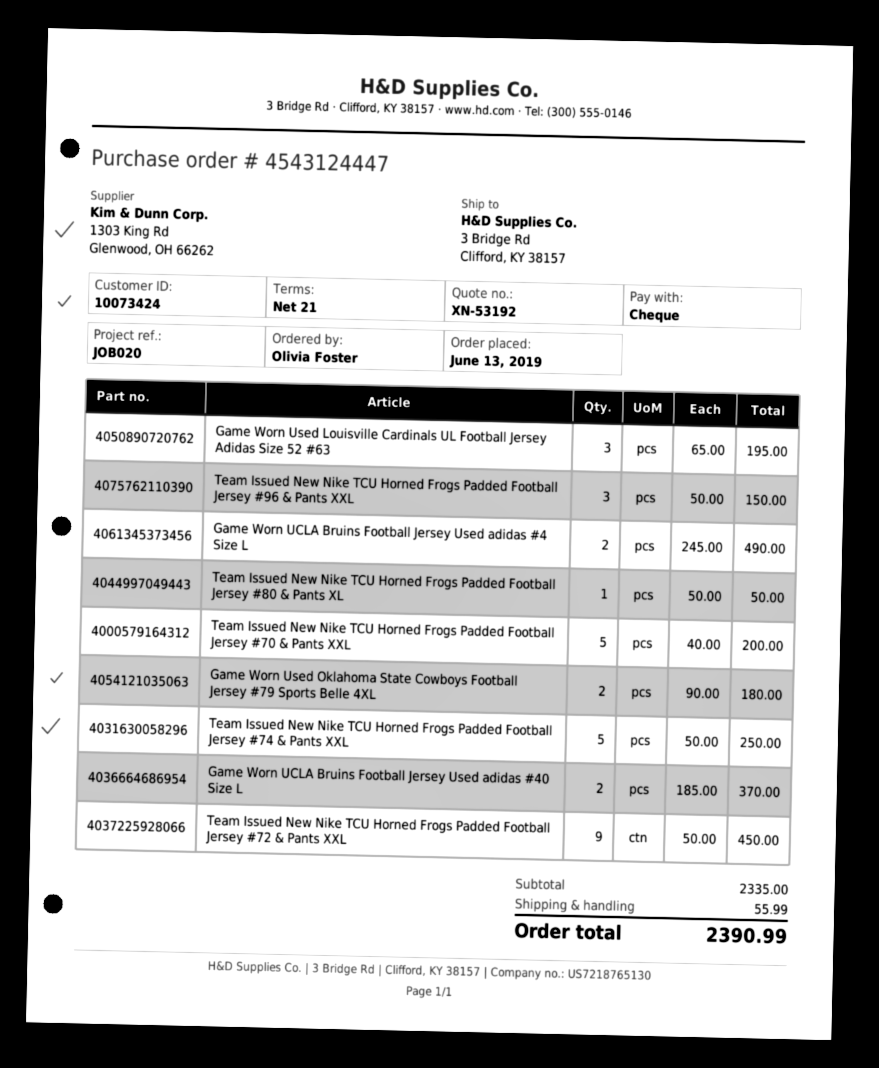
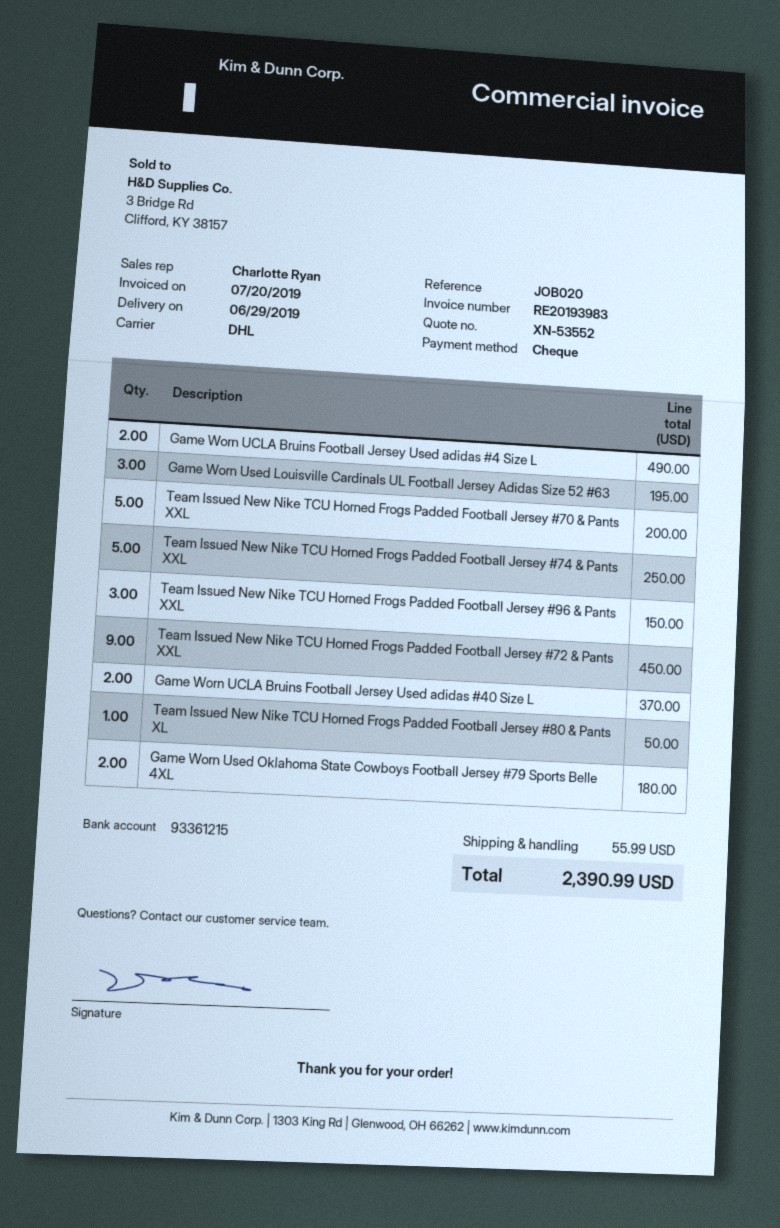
quote number: XN-53192 -> XN-53552

